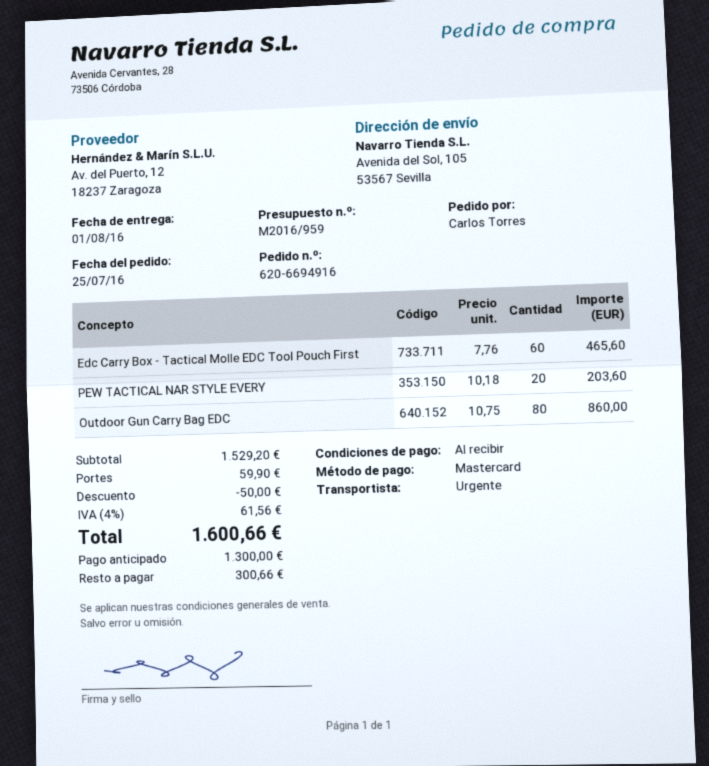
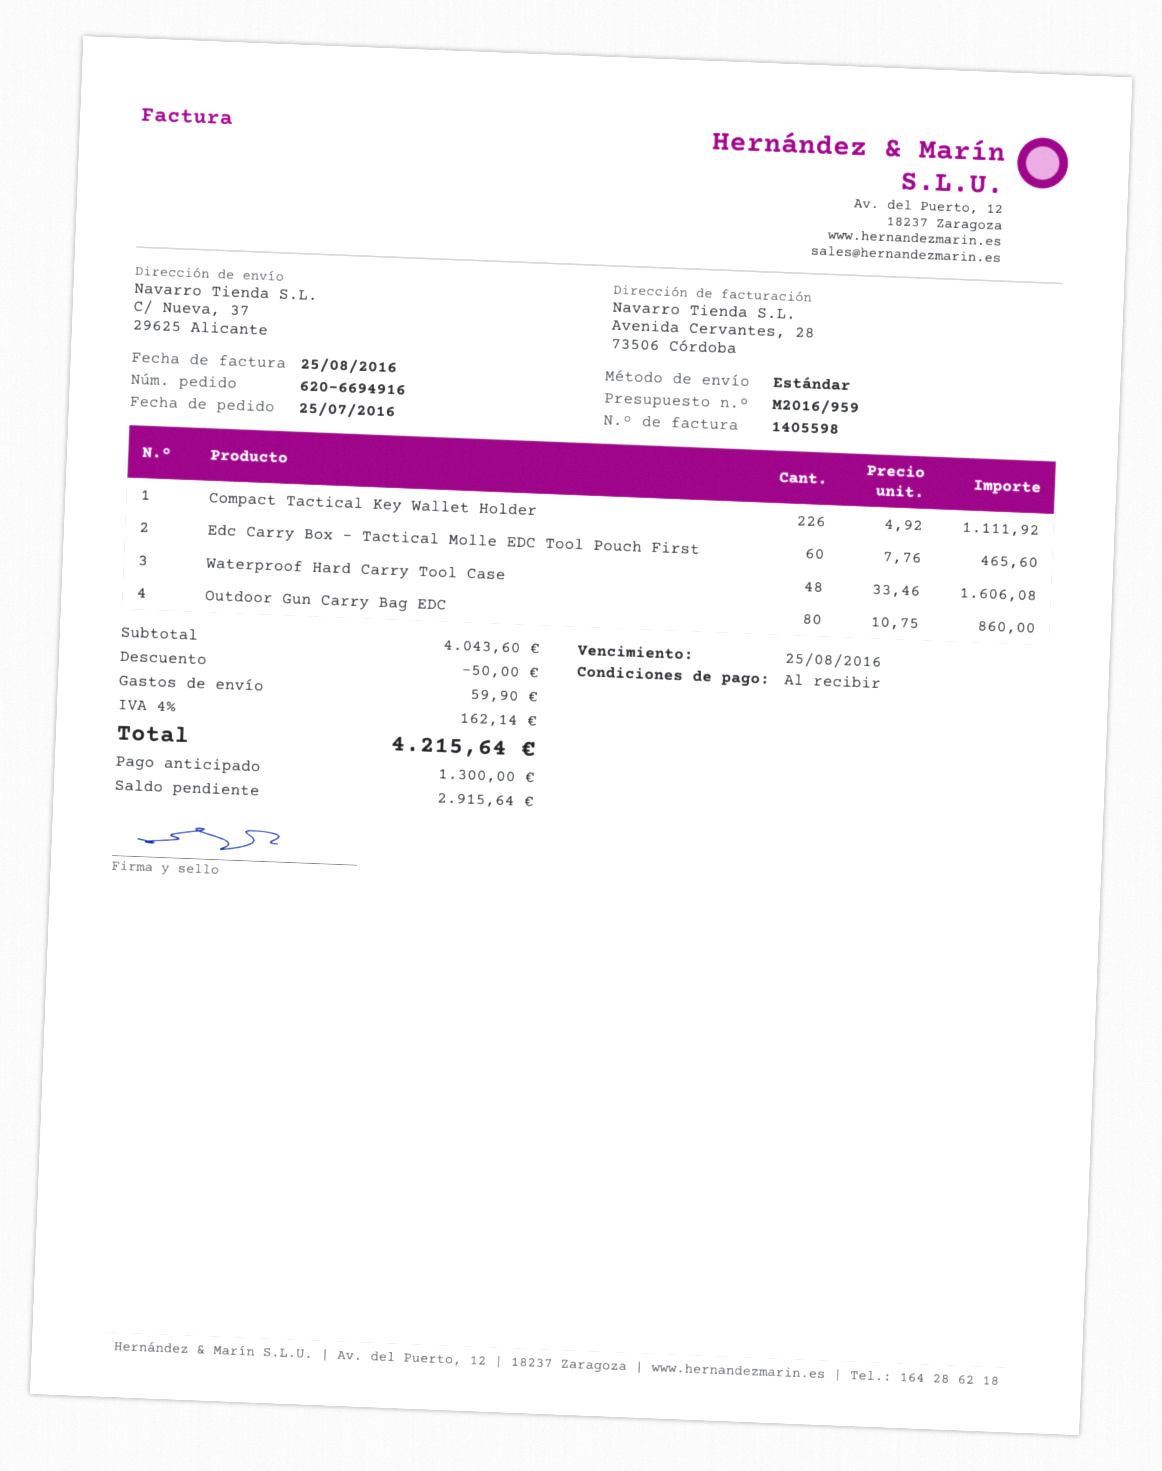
shipping method: express -> standard
ship to: Avenida del Sol, 105, 53567 Sevilla -> C/ Nueva, 37, 29625 Alicante
PEW TACTICAL NAR STYLE EVERY: 20 x 10.18 = 203.60 -> none
Compact Tactical Key Wallet Holder: none -> 226 x 4.92 = 1111.92
Waterproof Hard Carry Tool Case: none -> 48 x 33.46 = 1606.08
subtotal: 1529.20 -> 4043.60
tax: 4% = 61.56 -> 4% = 162.14
total: 1600.66 -> 4215.64
balance: 300.66 -> 2915.64

